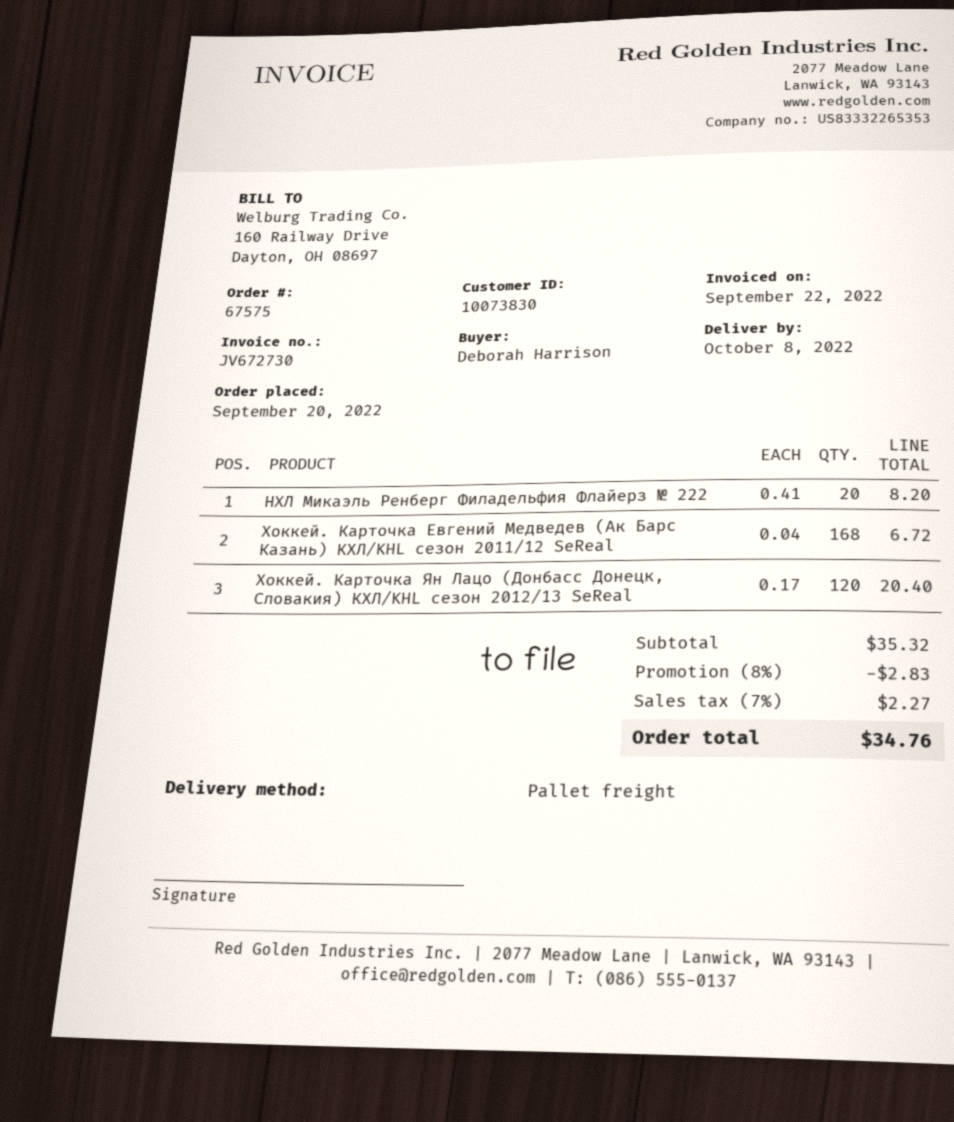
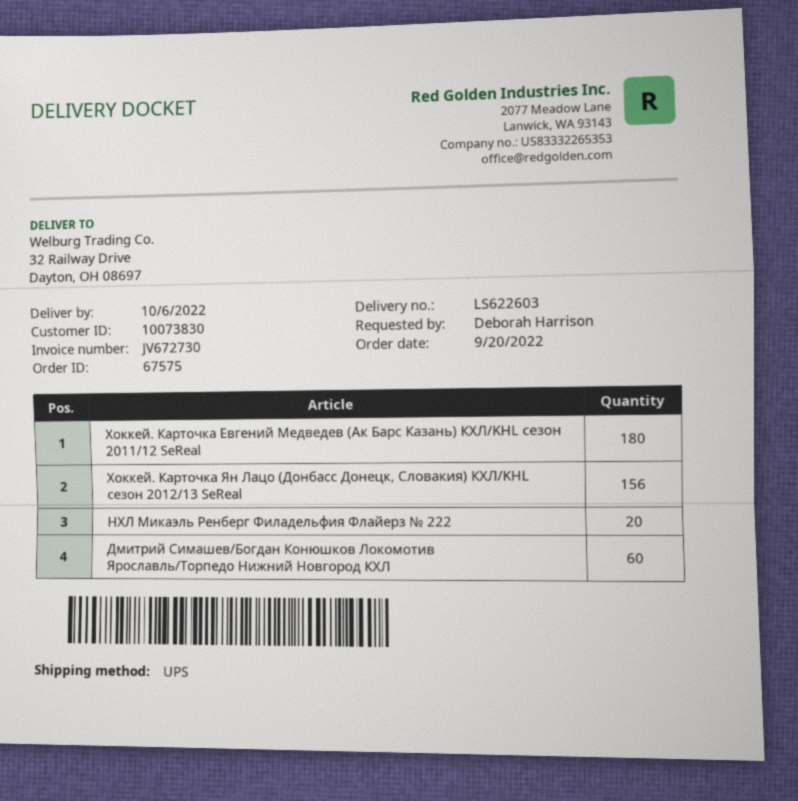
delivery date: 2022-10-08 -> 2022-10-06
shipping method: pallet freight -> UPS
Хоккей. Карточка Евгений Медведев (Ак Барс Казань) КХЛ/KHL сезон 2011/12 SeReal: 168 -> 180
Хоккей. Карточка Ян Лацо (Донбасс Донецк, Словакия) КХЛ/KHL сезон 2012/13 SeReal: 120 -> 156
Дмитрий Симашев/Богдан Конюшков Локомотив Ярославль/Торпедо Нижний Новгород КХЛ: none -> 60

